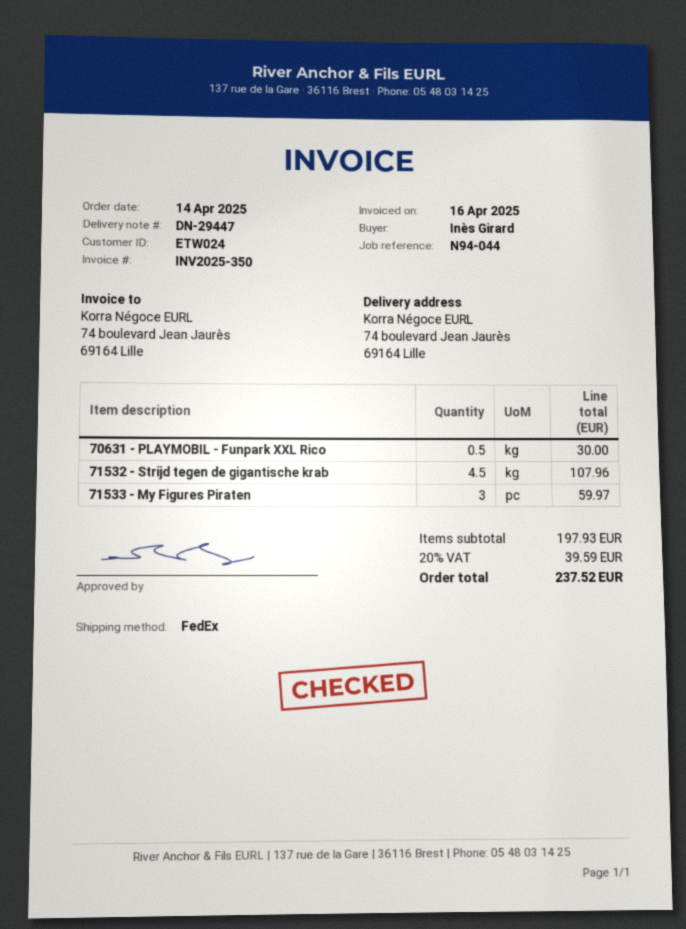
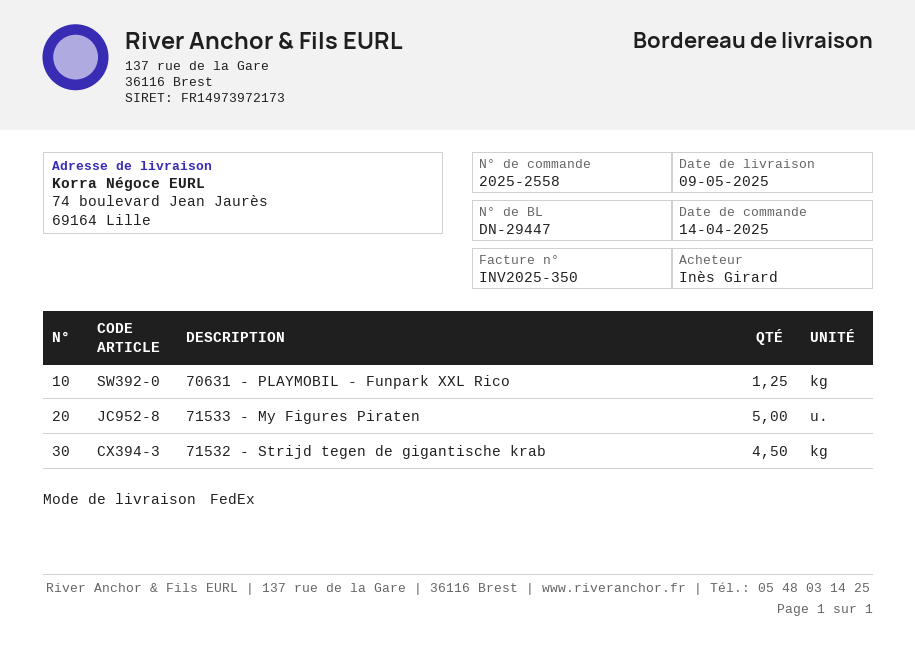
70631 - PLAYMOBIL - Funpark XXL Rico: 0.5 -> 1.25
71533 - My Figures Piraten: 3 -> 5

